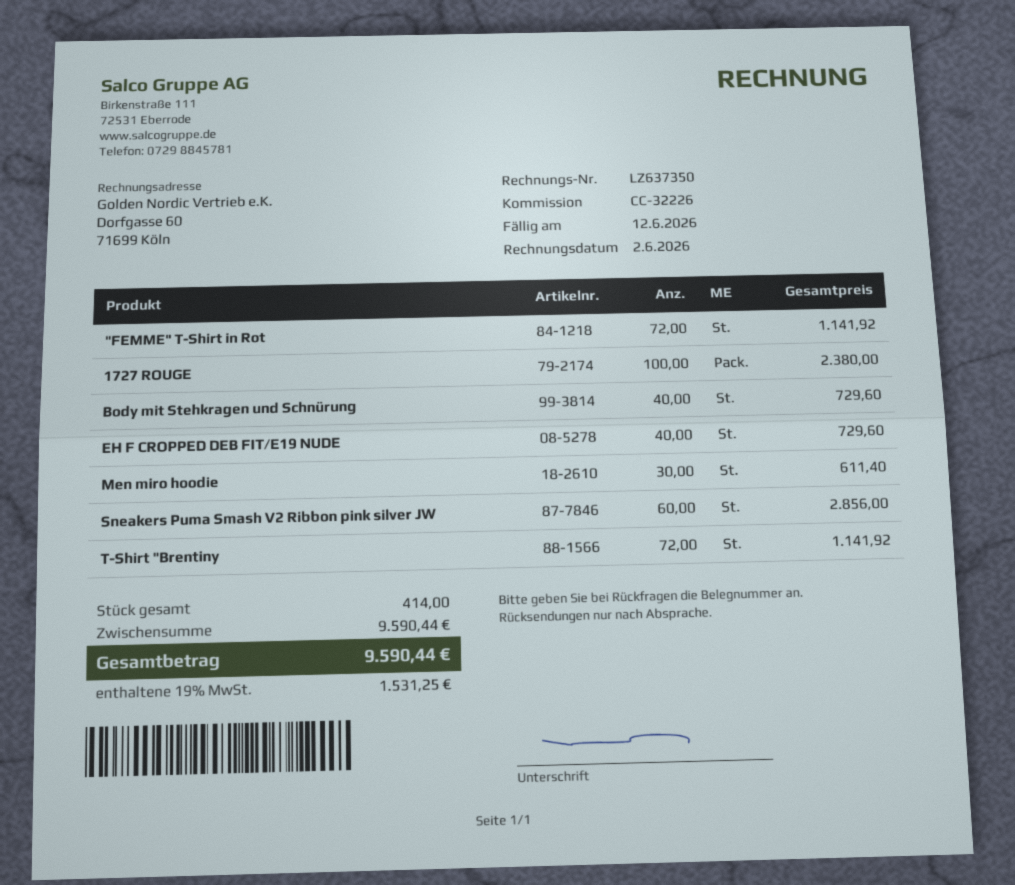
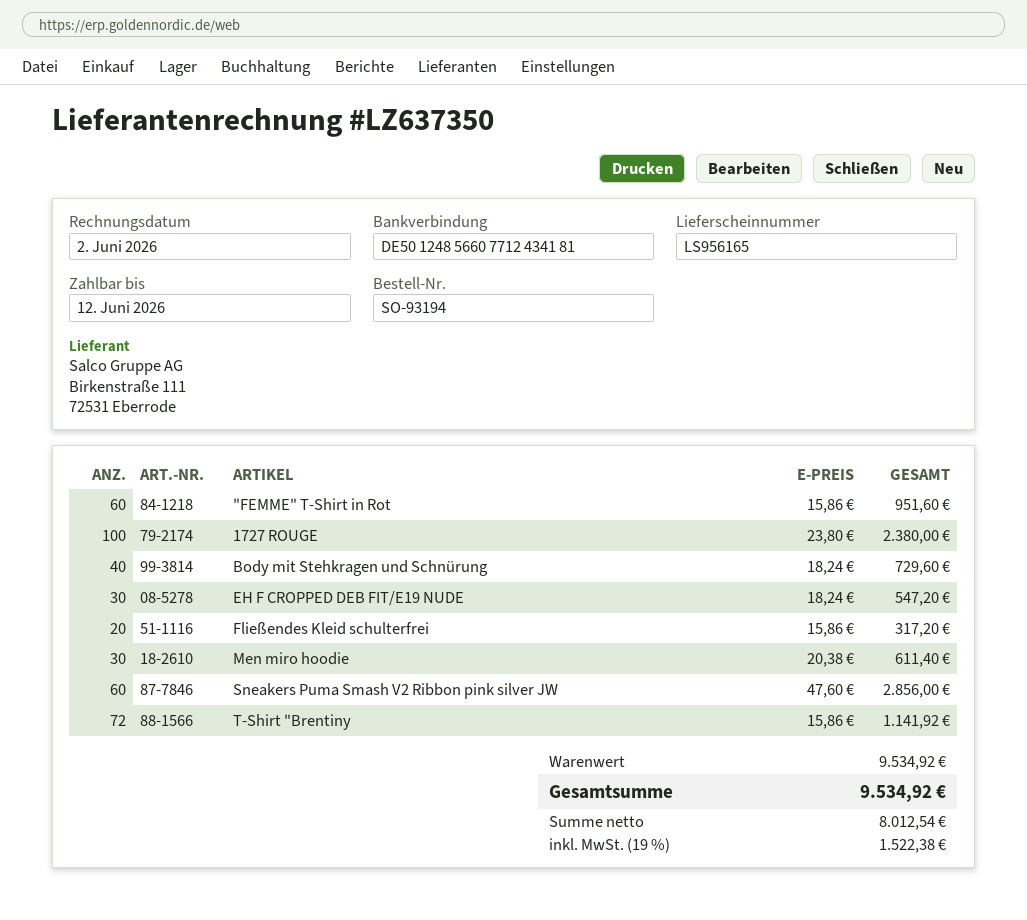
"FEMME" T-Shirt in Rot: 72 for 1141.92 -> 60 for 951.60
EH F CROPPED DEB FIT/E19 NUDE: 40 for 729.60 -> 30 for 547.20
Fließendes Kleid schulterfrei: none -> 20 for 317.20
subtotal: 9590.44 -> 9534.92
tax: 19% = 1531.25 -> 19% = 1522.38
total: 9590.44 -> 9534.92

